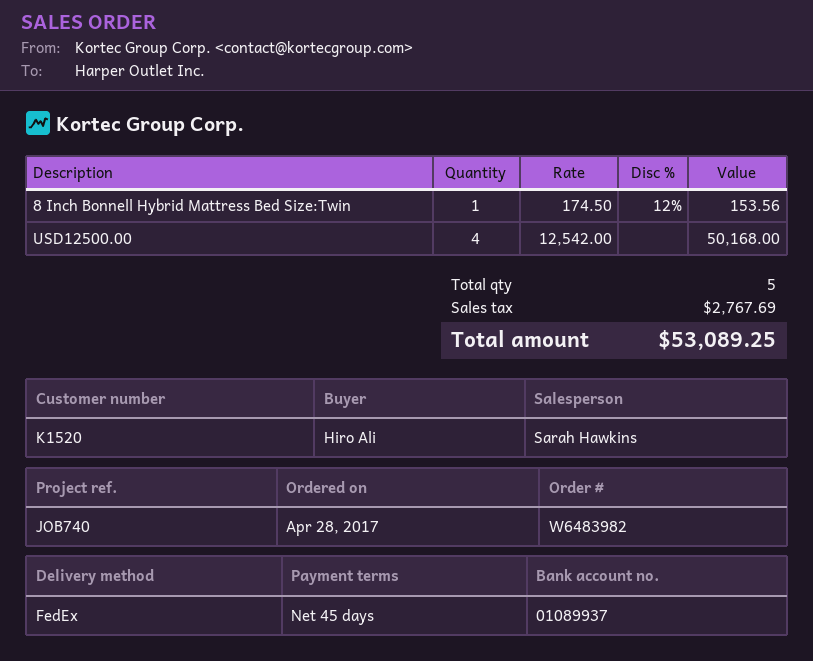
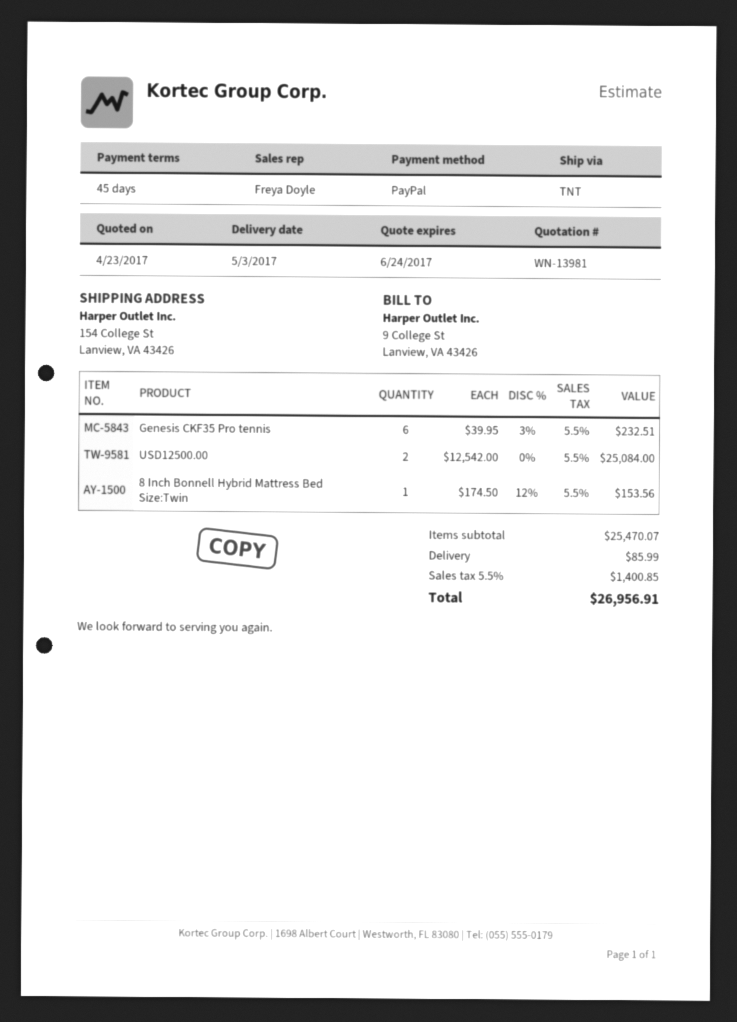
sales rep: Sarah Hawkins -> Freya Doyle
shipping method: FedEx -> TNT
USD12500.00: 4 x 12542.00 = 50168.00 -> 2 x 12542.00 = 25084.00
Genesis CKF35 Pro tennis: none -> 6 x 39.95 - 3% = 232.51
shipping: none -> 85.99
tax: 2767.69 -> 1400.85
total: 53089.25 -> 26956.91

